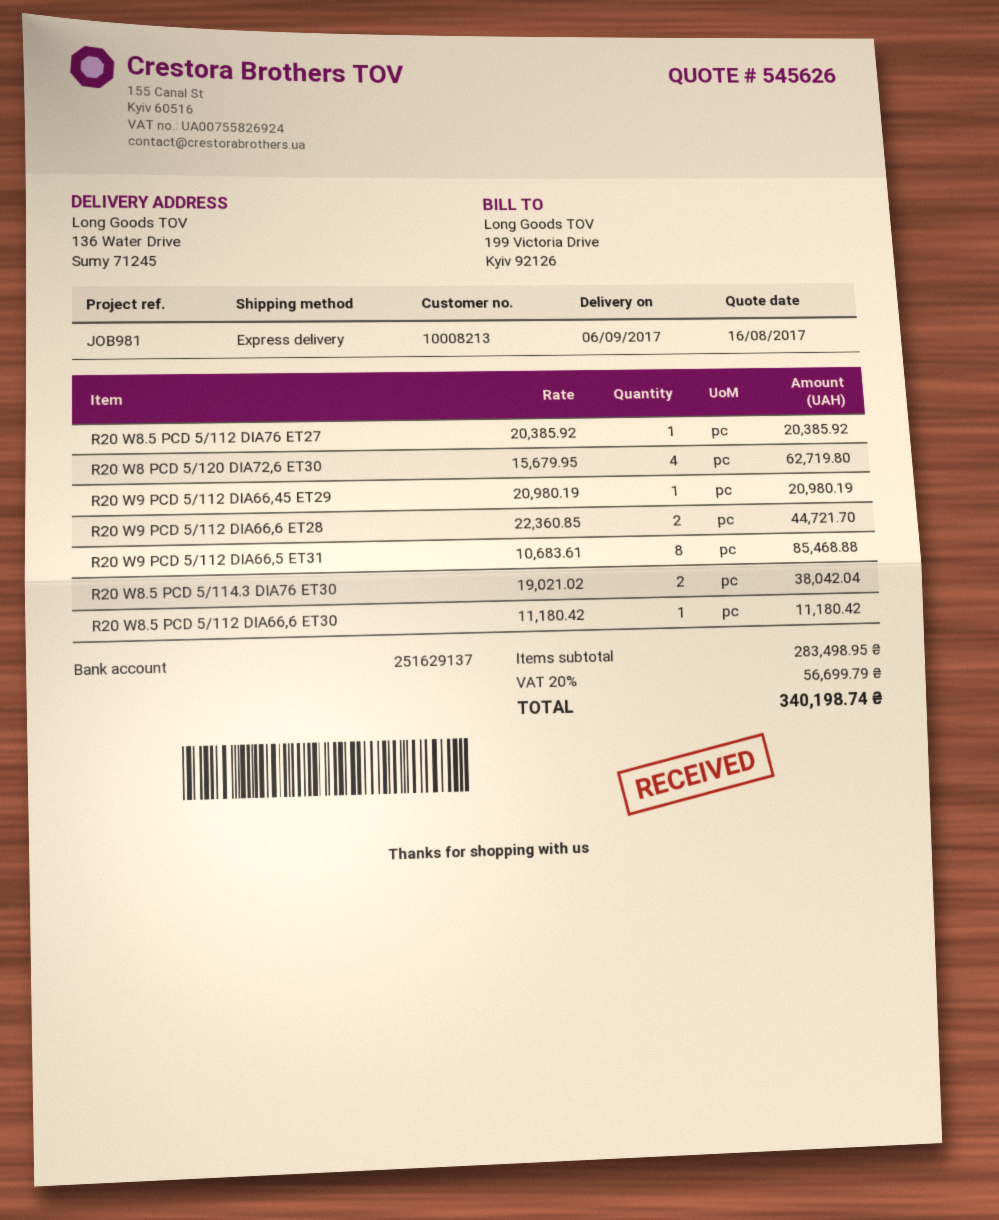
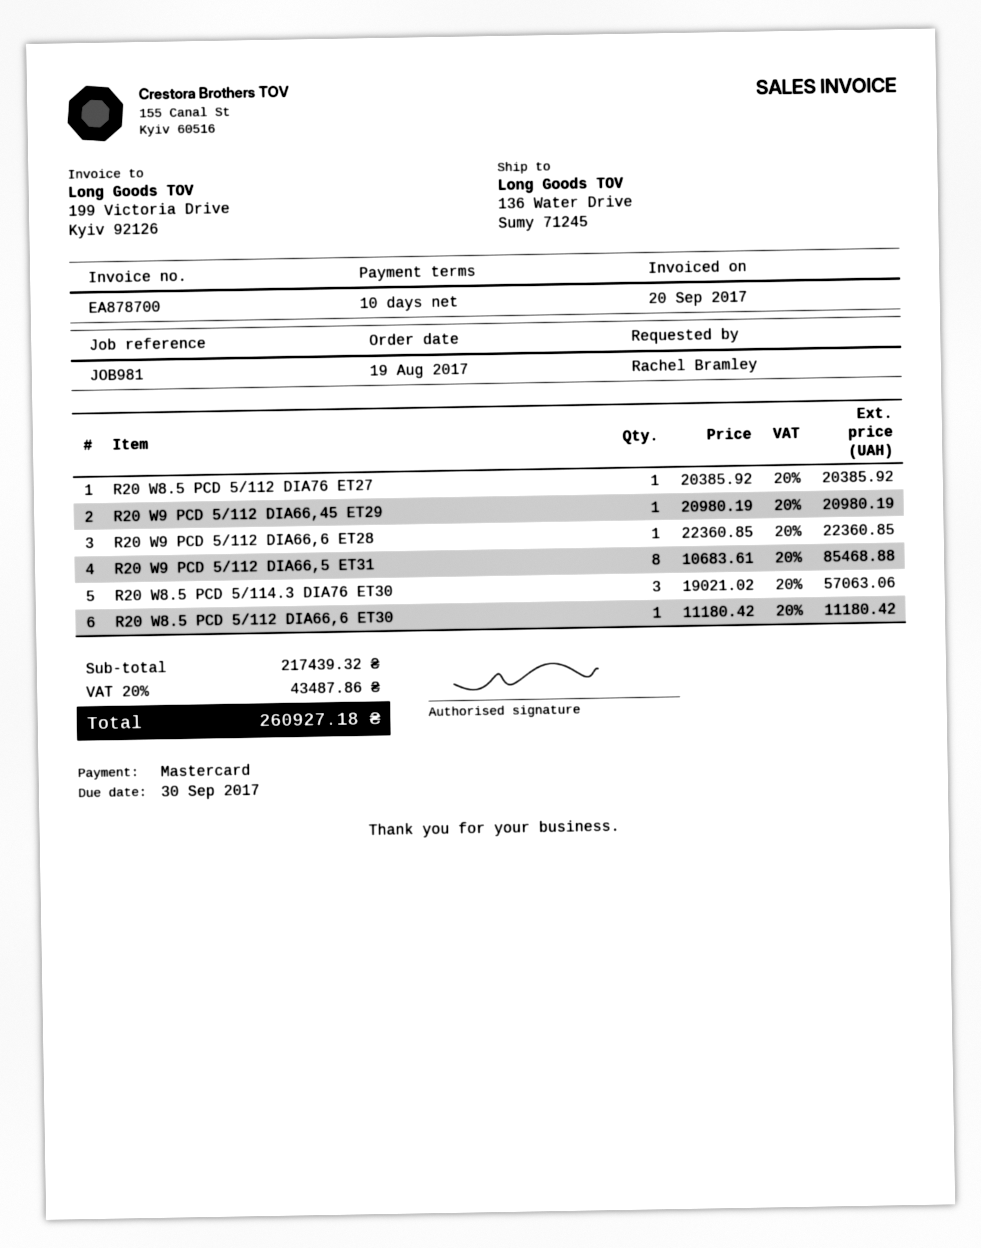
R20 W8 PCD 5/120 DIA72,6 ET30: 4 x 15679.95 = 62719.80 -> none
R20 W9 PCD 5/112 DIA66,6 ET28: 2 x 22360.85 = 44721.70 -> 1 x 22360.85 = 22360.85
R20 W8.5 PCD 5/114.3 DIA76 ET30: 2 x 19021.02 = 38042.04 -> 3 x 19021.02 = 57063.06
subtotal: 283498.95 -> 217439.32
tax: 20% = 56699.79 -> 20% = 43487.86
total: 340198.74 -> 260927.18

